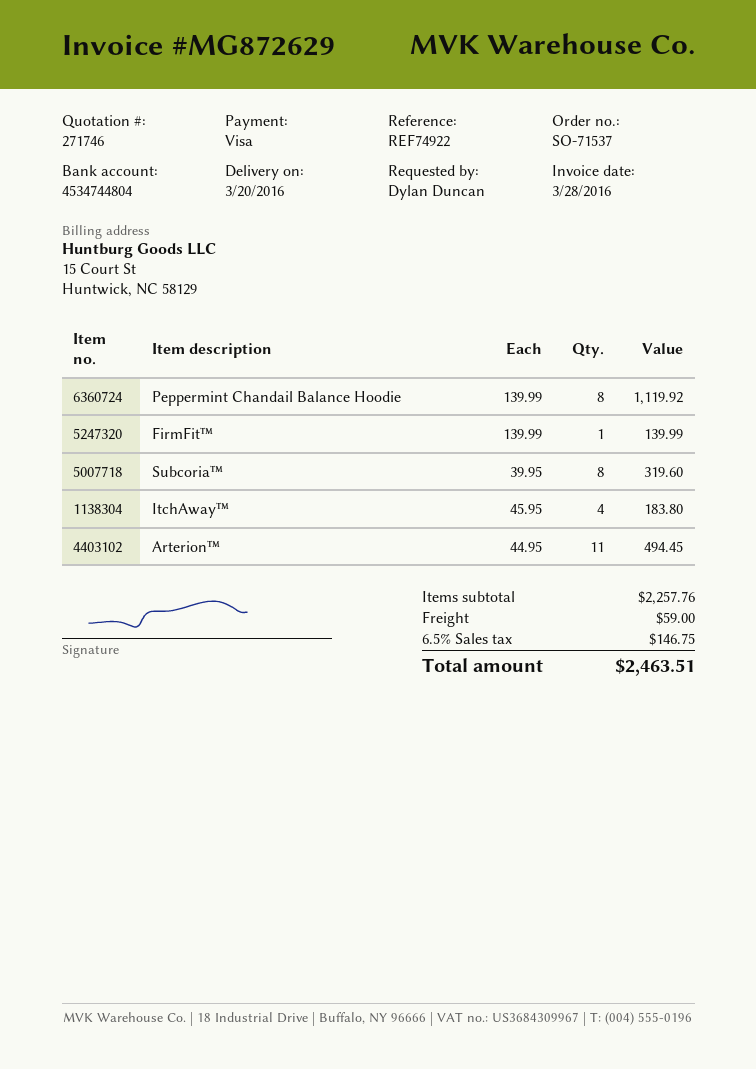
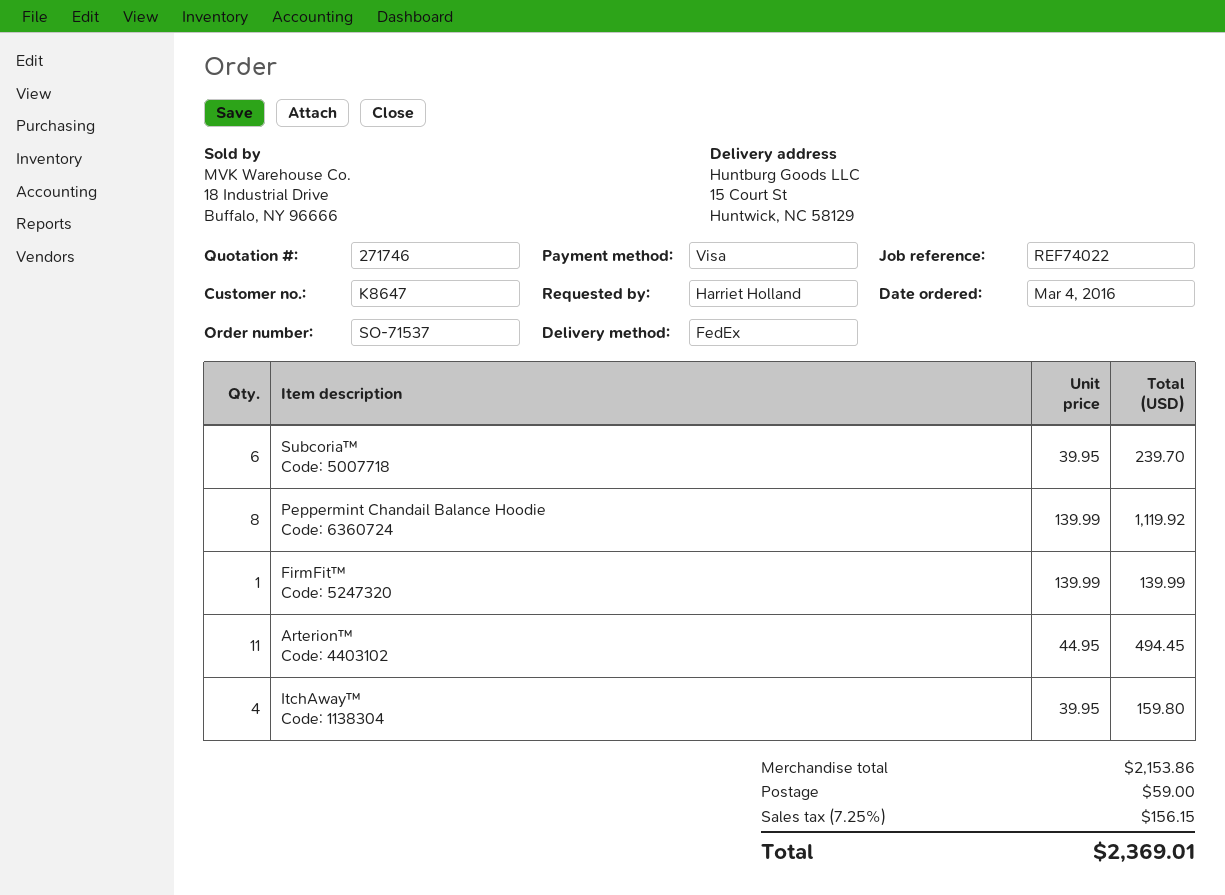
reference: REF74922 -> REF74022
ordered by: Dylan Duncan -> Harriet Holland
Subcoria™: 8 x 39.95 = 319.60 -> 6 x 39.95 = 239.70
ItchAway™: 4 x 45.95 = 183.80 -> 4 x 39.95 = 159.80
subtotal: 2257.76 -> 2153.86
tax: 6.5% = 146.75 -> 7.25% = 156.15
total: 2463.51 -> 2369.01

